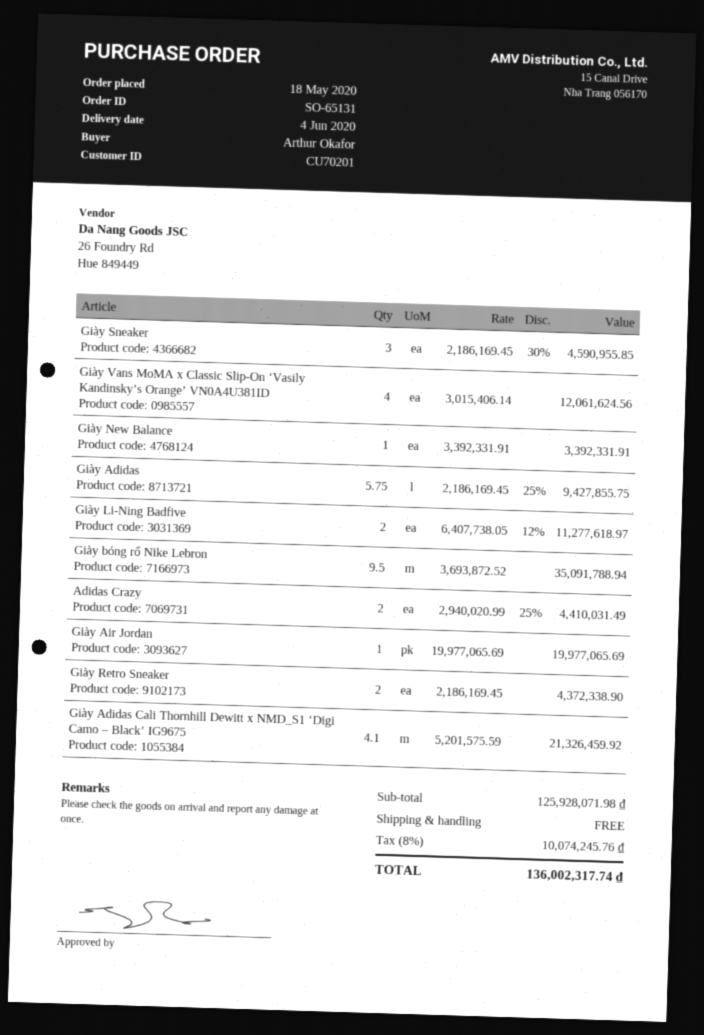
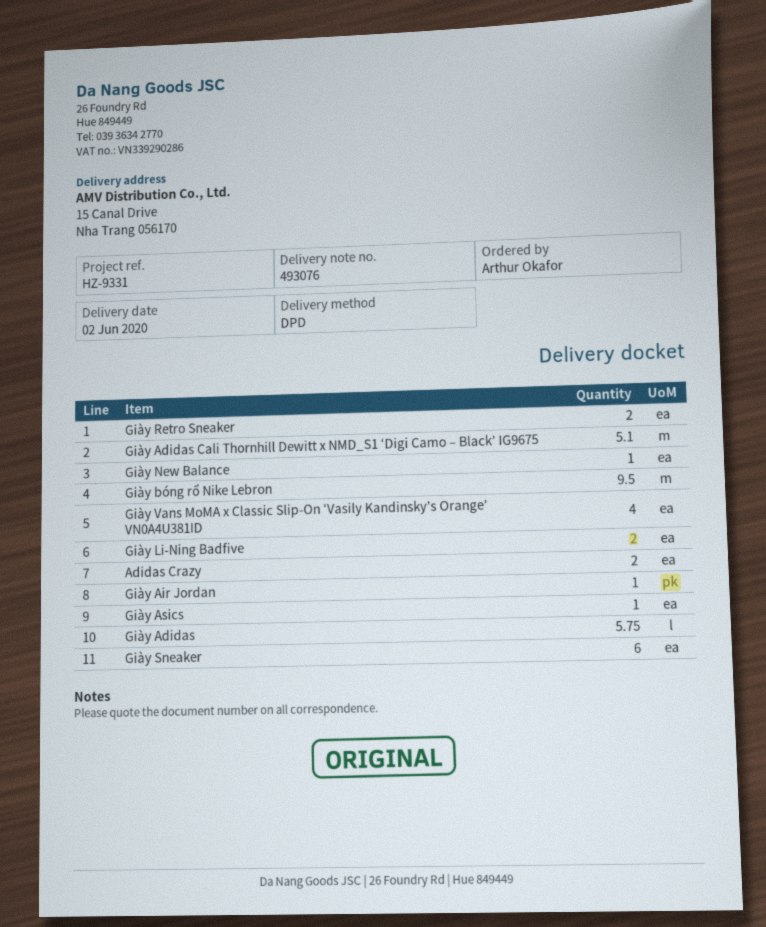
delivery date: 2020-06-04 -> 2020-06-02
Giày Sneaker: 3 -> 6
Giày Adidas Cali Thornhill Dewitt x NMD_S1 ‘Digi Camo – Black’ IG9675: 4.1 -> 5.1
Giày Asics: none -> 1

